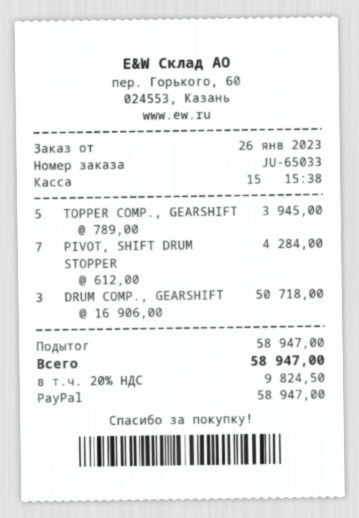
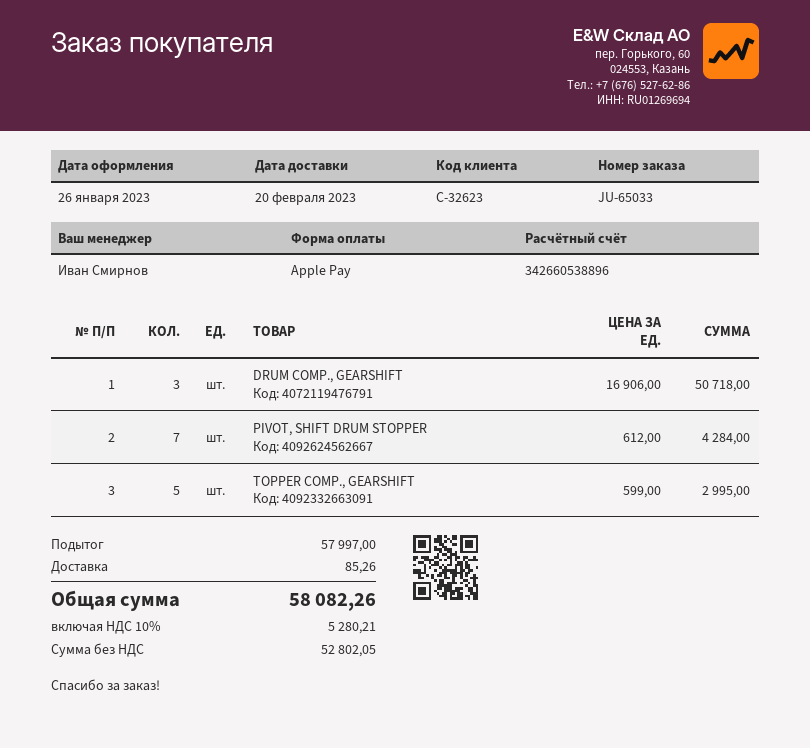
payment method: PayPal -> Apple Pay
TOPPER COMP., GEARSHIFT: 5 x 789.00 = 3945.00 -> 5 x 599.00 = 2995.00
subtotal: 58947.00 -> 57997.00
shipping: none -> 85.26
tax: 20% = 9824.50 -> 10% = 5280.21
total: 58947.00 -> 58082.26

